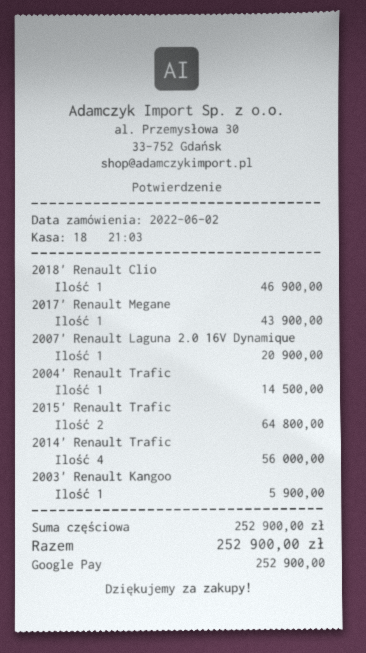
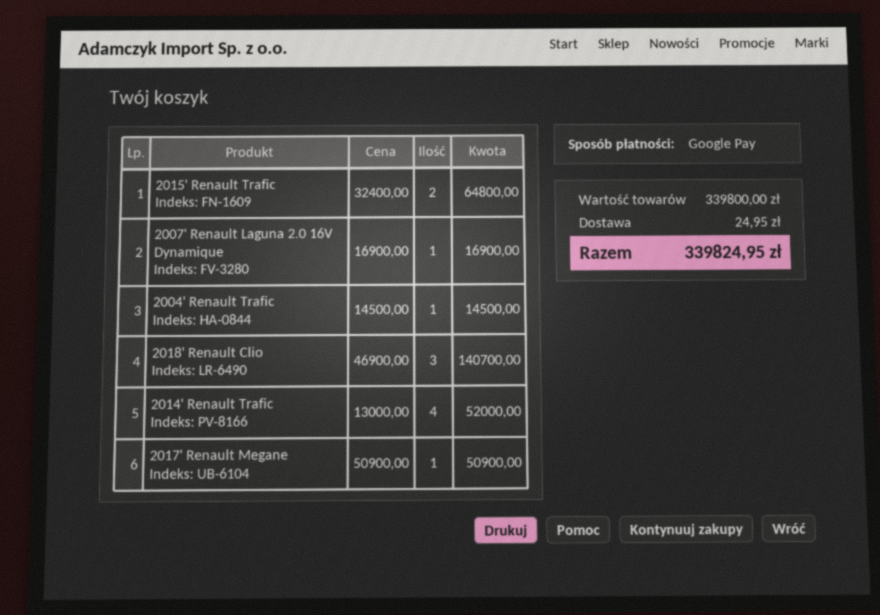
2018' Renault Clio: 1 for 46900.00 -> 3 for 140700.00
2017' Renault Megane: 1 for 43900.00 -> 1 for 50900.00
2007' Renault Laguna 2.0 16V Dynamique: 1 for 20900.00 -> 1 for 16900.00
2014' Renault Trafic: 4 for 56000.00 -> 4 for 52000.00
2003' Renault Kangoo: 1 for 5900.00 -> none
subtotal: 252900.00 -> 339800.00
shipping: none -> 24.95
total: 252900.00 -> 339824.95

